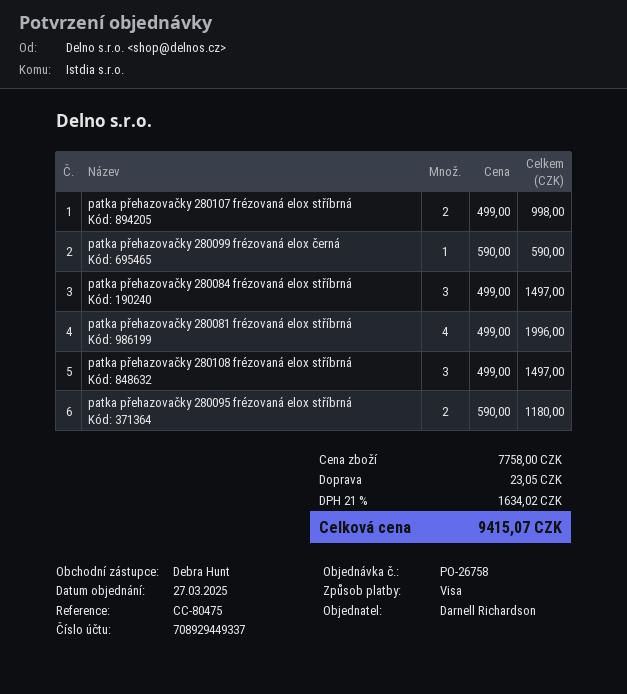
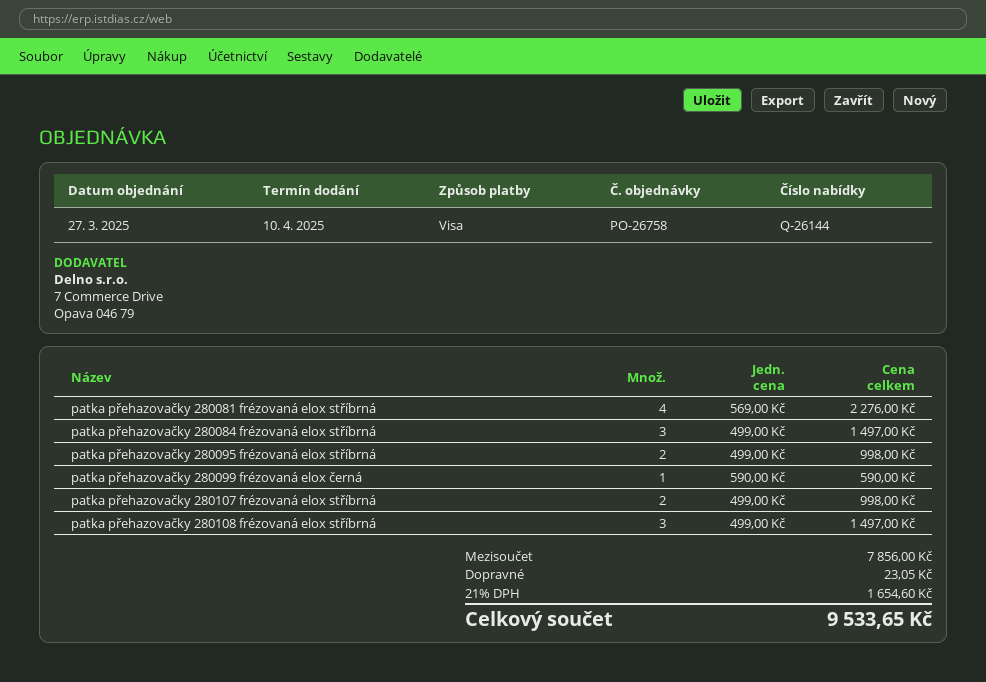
patka přehazovačky 280081 frézovaná elox stříbrná: 4 x 499.00 = 1996.00 -> 4 x 569.00 = 2276.00
patka přehazovačky 280095 frézovaná elox stříbrná: 2 x 590.00 = 1180.00 -> 2 x 499.00 = 998.00
subtotal: 7758.00 -> 7856.00
tax: 21% = 1634.02 -> 21% = 1654.60
total: 9415.07 -> 9533.65

